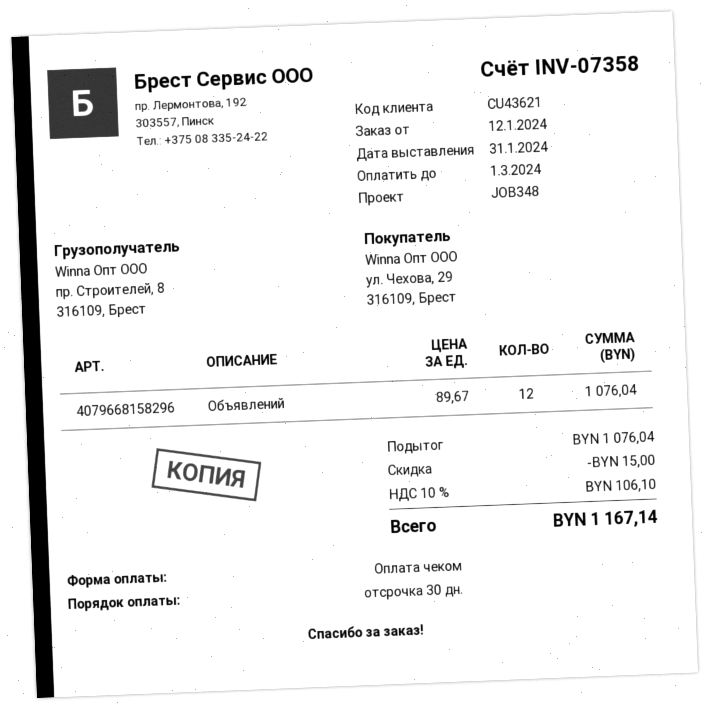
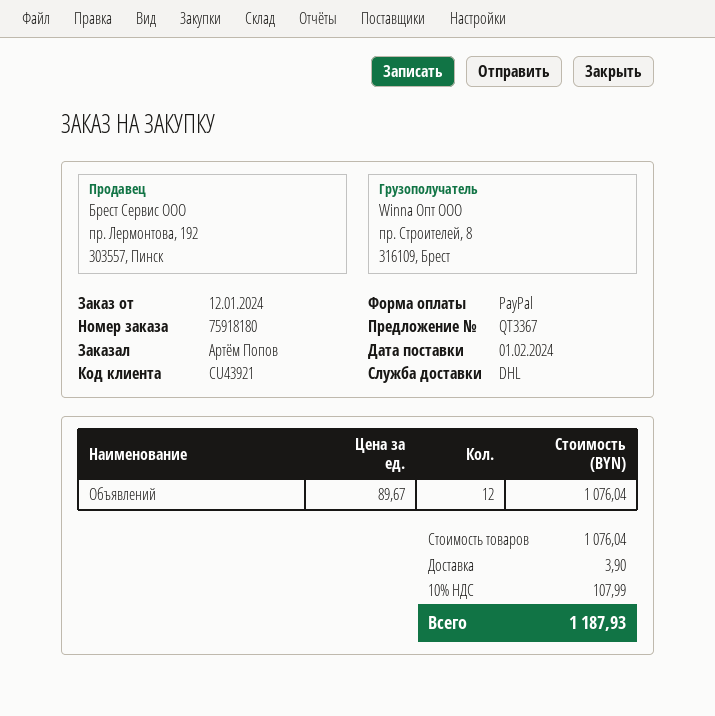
customer number: CU43621 -> CU43921
payment method: cheque -> PayPal
discount: 15.00 -> none
shipping: none -> 3.90
tax: 10% = 106.10 -> 10% = 107.99
total: 1167.14 -> 1187.93

